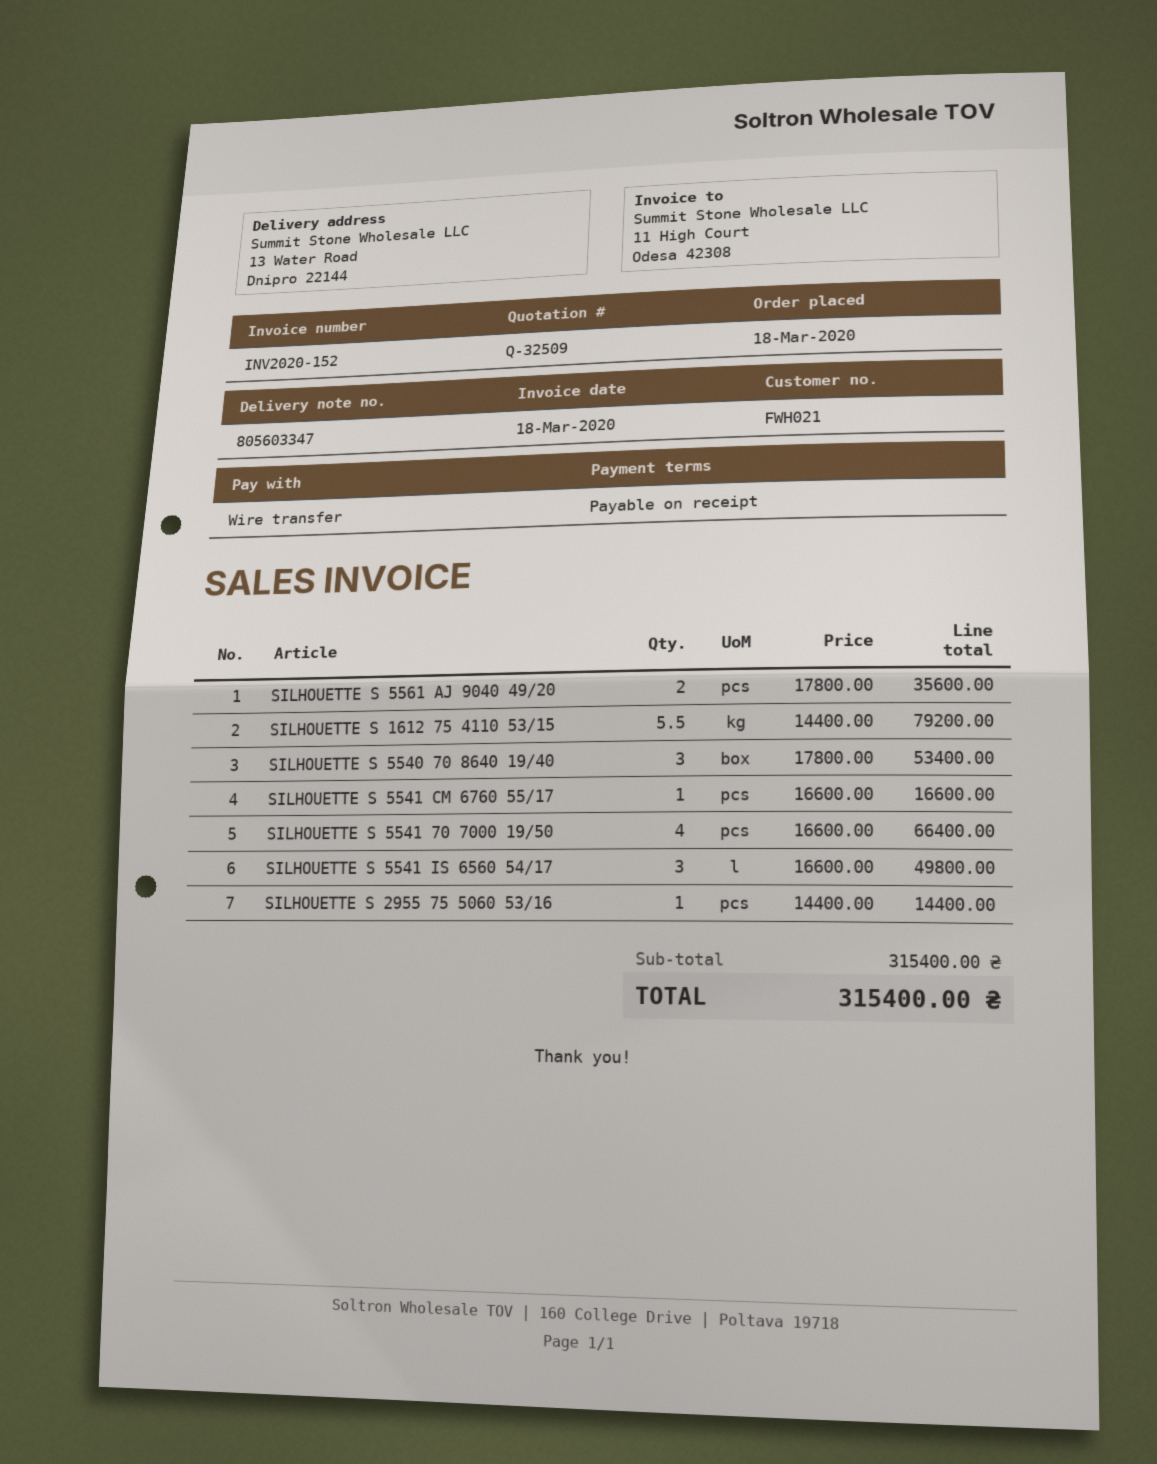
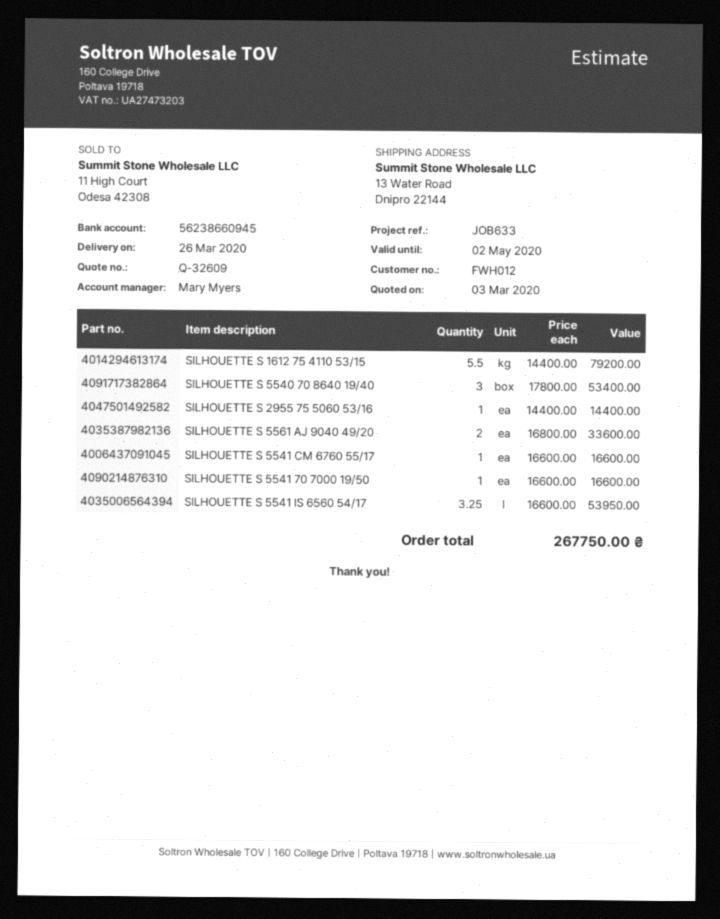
quote number: Q-32509 -> Q-32609
customer number: FWH021 -> FWH012
SILHOUETTE S 5561 AJ 9040 49/20: 2 x 17800.00 = 35600.00 -> 2 x 16800.00 = 33600.00
SILHOUETTE S 5541 70 7000 19/50: 4 x 16600.00 = 66400.00 -> 1 x 16600.00 = 16600.00
SILHOUETTE S 5541 IS 6560 54/17: 3 x 16600.00 = 49800.00 -> 3.25 x 16600.00 = 53950.00
total: 315400.00 -> 267750.00

